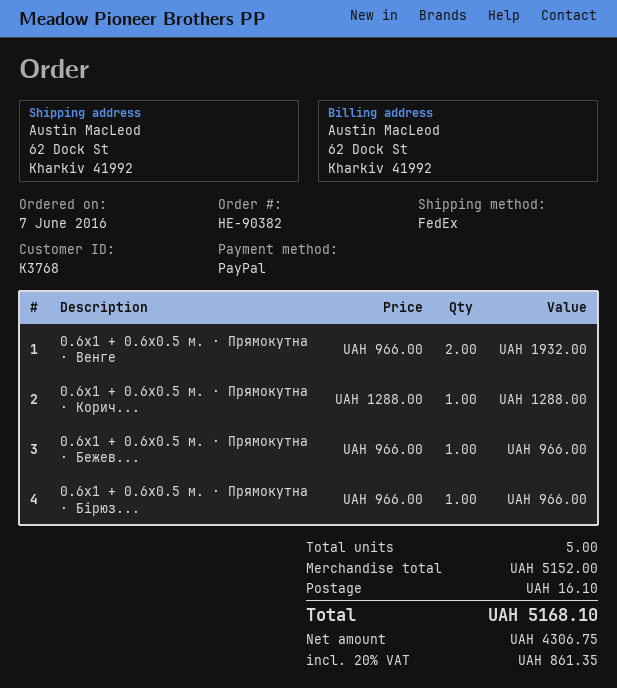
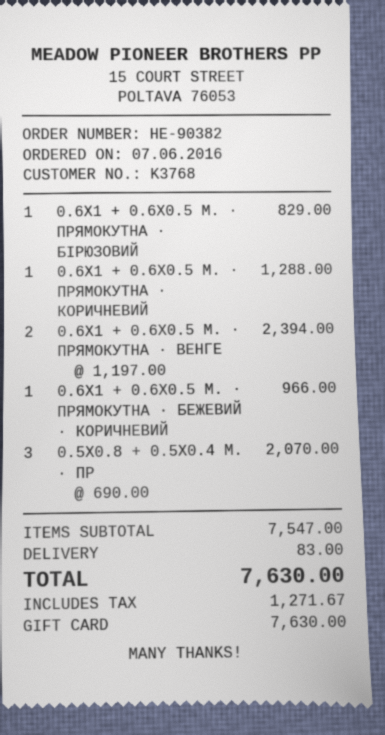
payment method: PayPal -> gift card
0.6x1 + 0.6x0.5 м. · Прямокутна · Венге: 2 x 966.00 = 1932.00 -> 2 x 1197.00 = 2394.00
0.6x1 + 0.6x0.5 м. · Прямокутна · Бірюз...: 1 x 966.00 = 966.00 -> 1 x 829.00 = 829.00
0.5X0.8 + 0.5X0.4 М. · ПР: none -> 3 x 690.00 = 2070.00
subtotal: 5152.00 -> 7547.00
shipping: 16.10 -> 83.00
tax: 861.35 -> 1271.67
total: 5168.10 -> 7630.00

